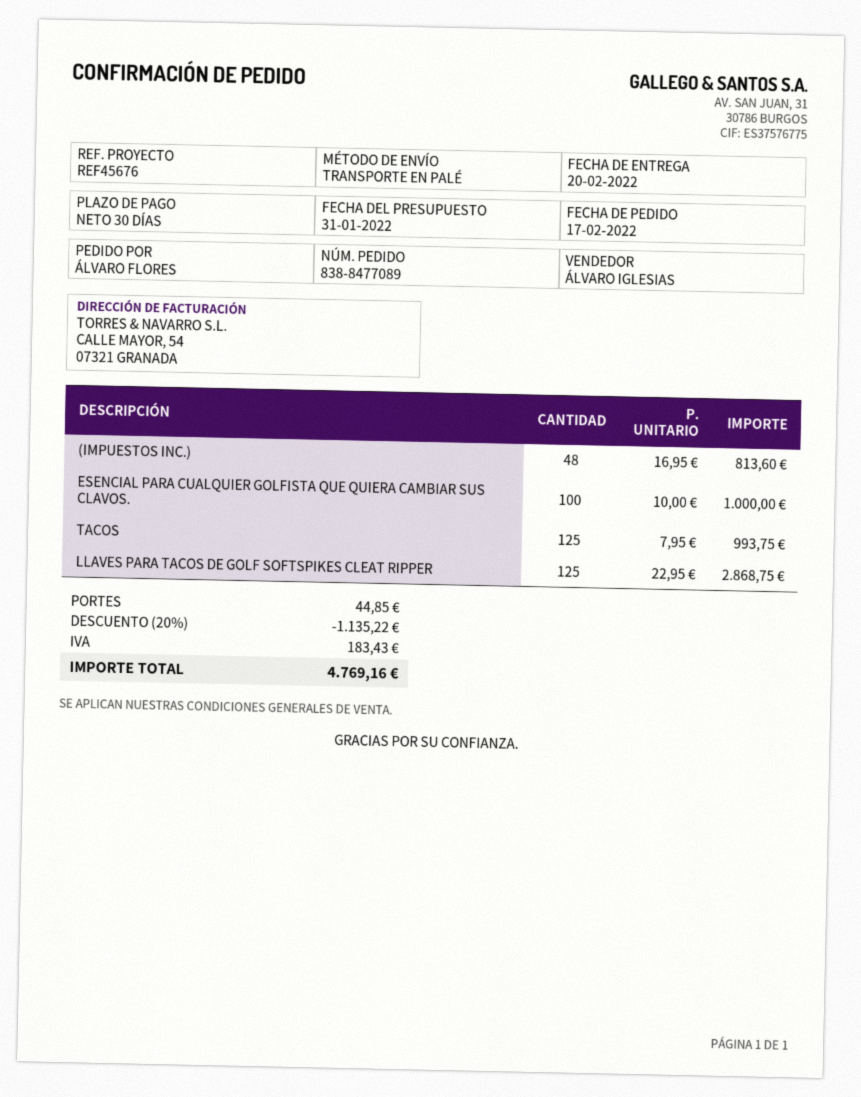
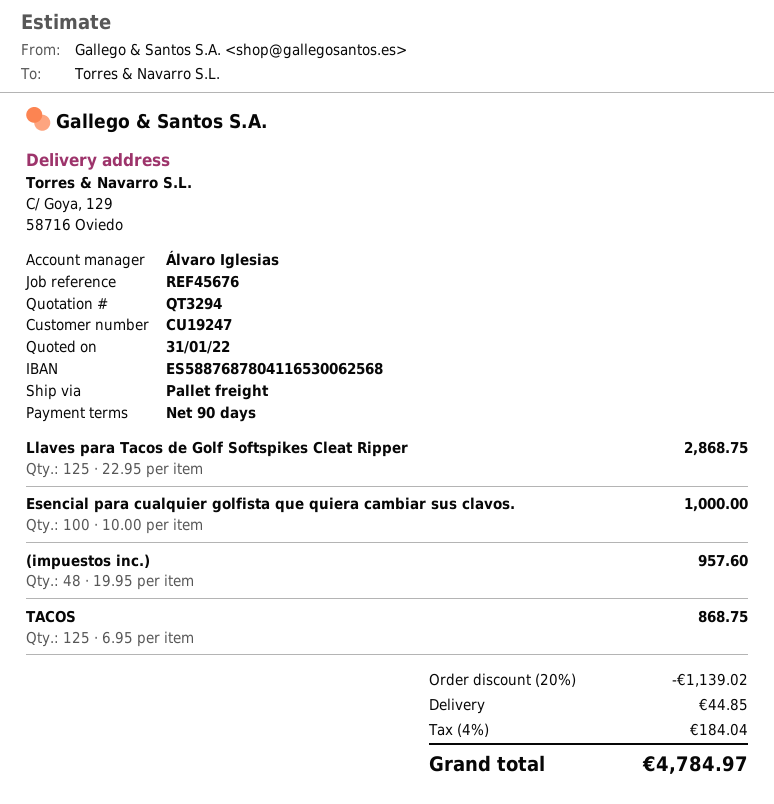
payment terms: 30 days -> 90 days
(IMPUESTOS INC.): 48 x 16.95 = 813.60 -> 48 x 19.95 = 957.60
TACOS: 125 x 7.95 = 993.75 -> 125 x 6.95 = 868.75
discount: 20% = 1135.22 -> 20% = 1139.02
tax: 183.43 -> 184.04
total: 4769.16 -> 4784.97

